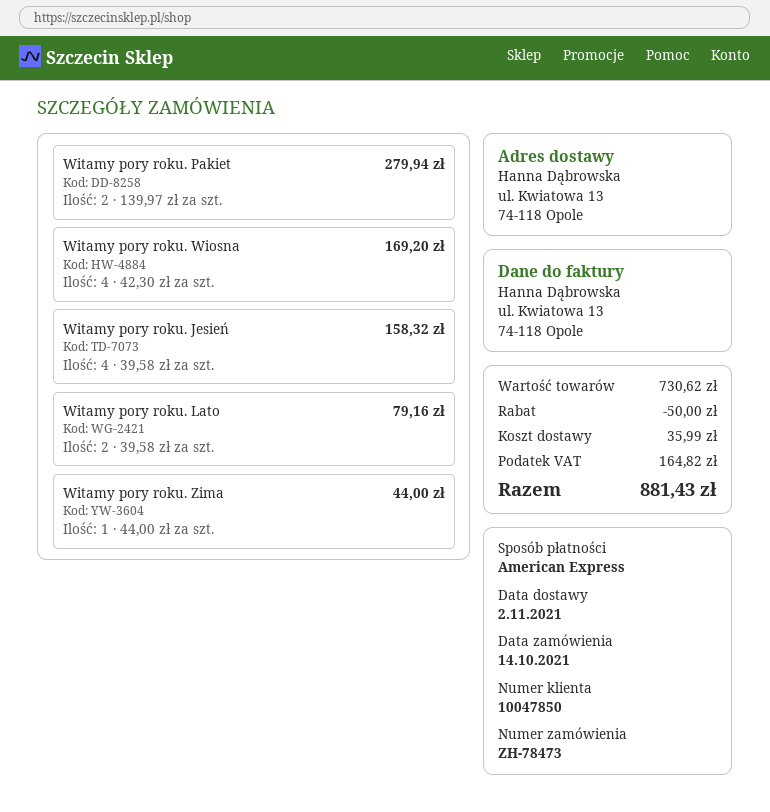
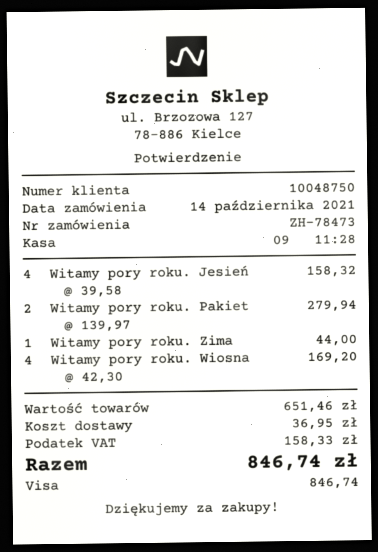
customer number: 10047850 -> 10048750
payment method: American Express -> Visa
Witamy pory roku. Lato: 2 x 39.58 = 79.16 -> none
subtotal: 730.62 -> 651.46
discount: 50.00 -> none
shipping: 35.99 -> 36.95
tax: 164.82 -> 158.33
total: 881.43 -> 846.74

